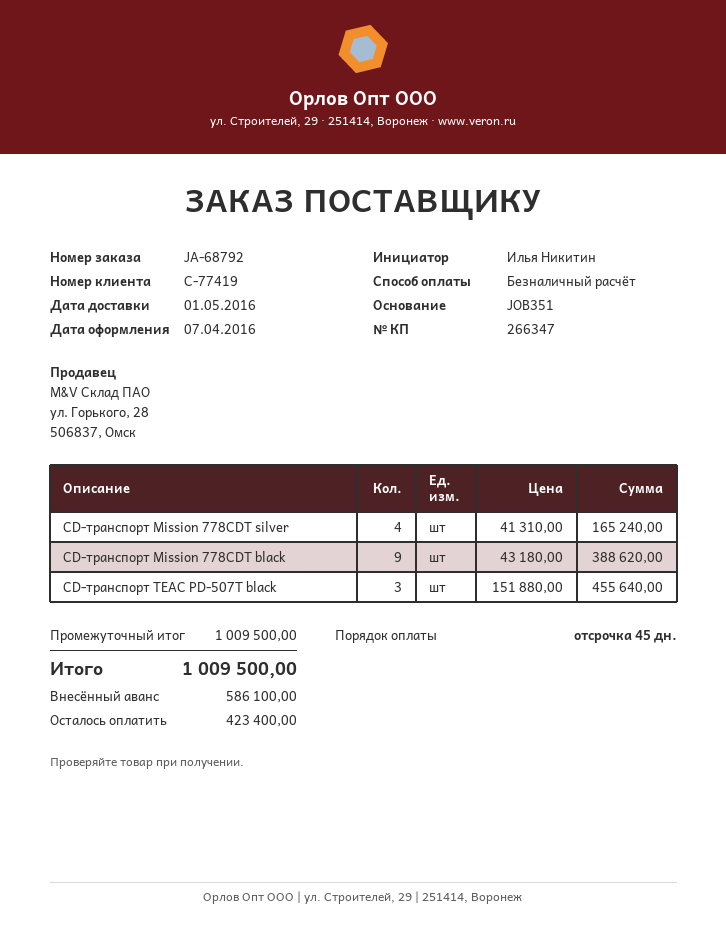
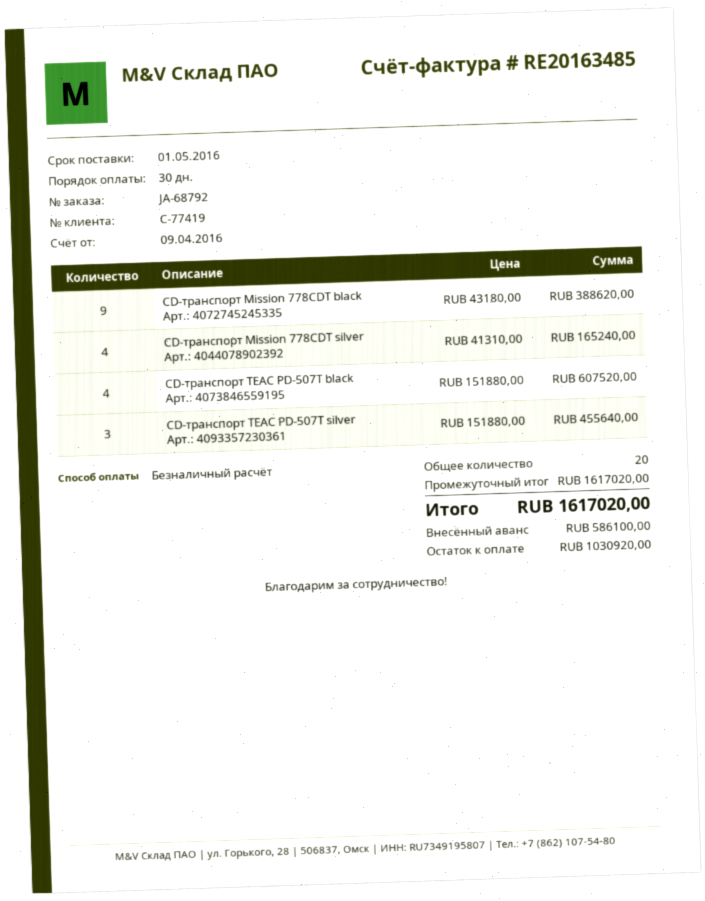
payment terms: 45 days -> 30 days
CD-транспорт TEAC PD-507T black: 3 x 151880.00 = 455640.00 -> 4 x 151880.00 = 607520.00
CD-транспорт TEAC PD-507T silver: none -> 3 x 151880.00 = 455640.00
subtotal: 1009500.00 -> 1617020.00
total: 1009500.00 -> 1617020.00
balance: 423400.00 -> 1030920.00

